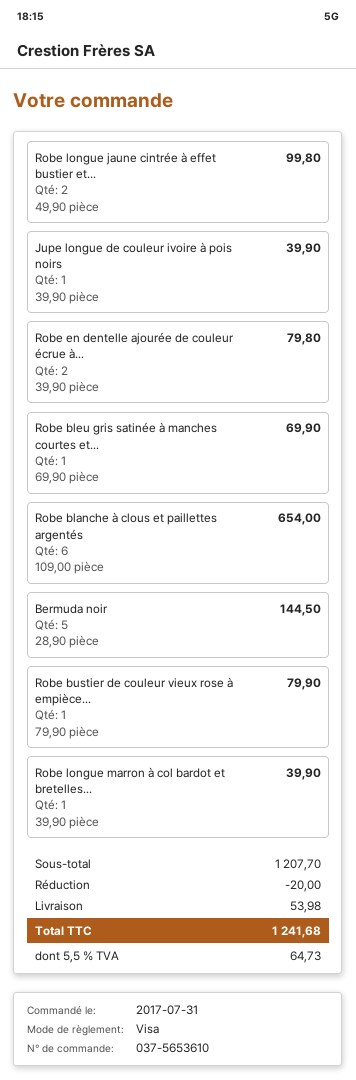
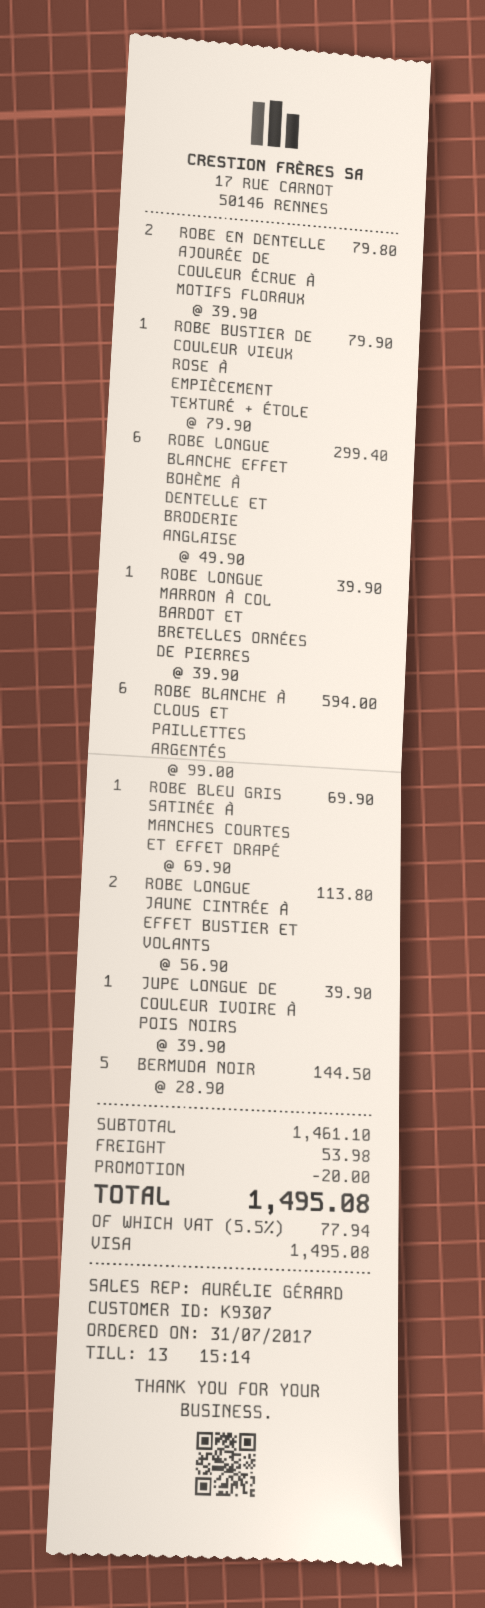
Robe longue jaune cintrée à effet bustier et...: 2 x 49.90 = 99.80 -> 2 x 56.90 = 113.80
Robe blanche à clous et paillettes argentés: 6 x 109.00 = 654.00 -> 6 x 99.00 = 594.00
ROBE LONGUE BLANCHE EFFET BOHÈME À DENTELLE ET BRODERIE ANGLAISE: none -> 6 x 49.90 = 299.40
subtotal: 1207.70 -> 1461.10
tax: 5.5% = 64.73 -> 5.5% = 77.94
total: 1241.68 -> 1495.08

